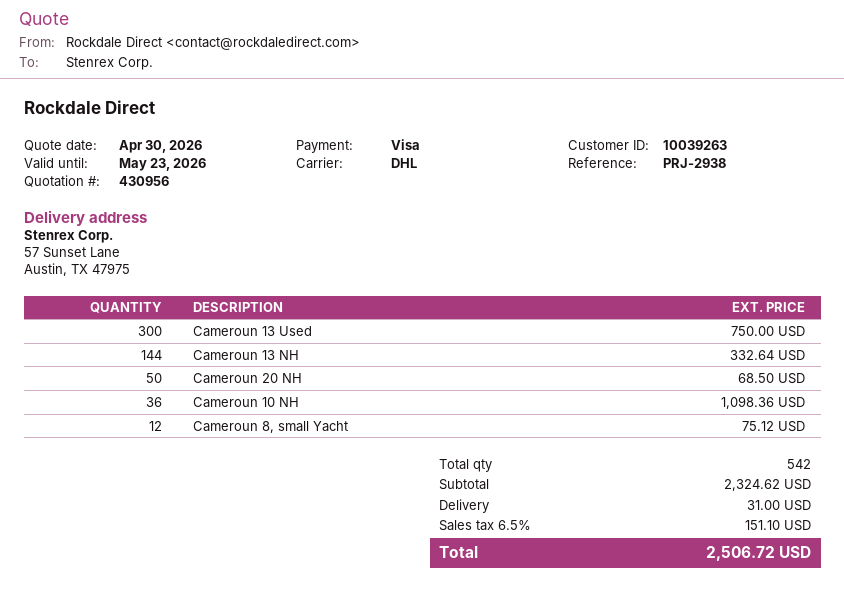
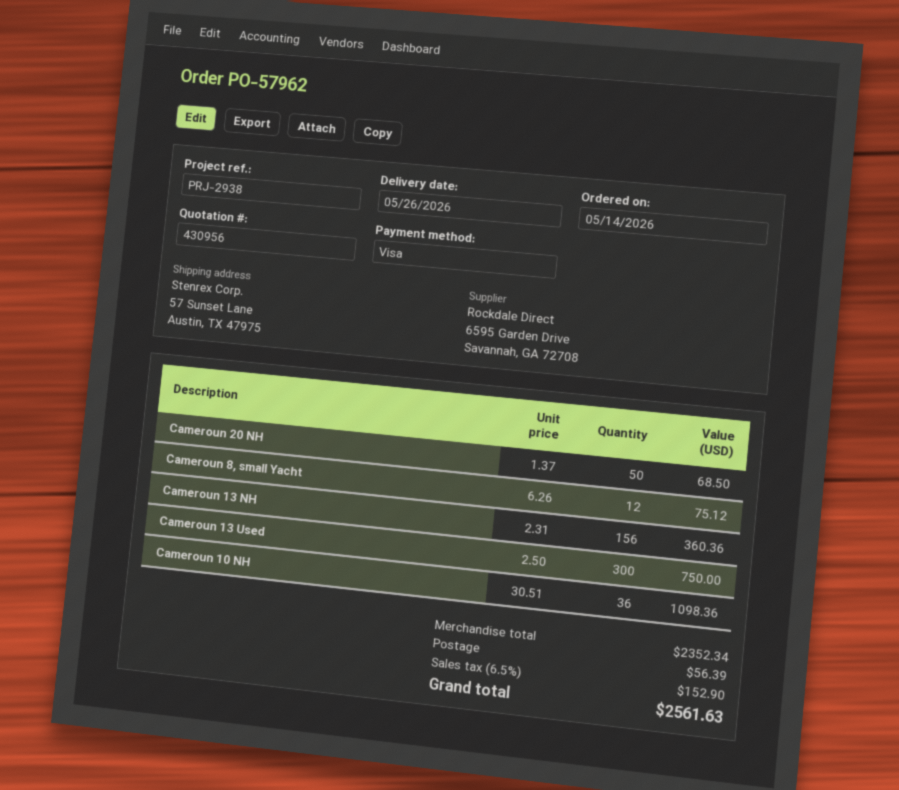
Cameroun 13 NH: 144 for 332.64 -> 156 for 360.36
subtotal: 2324.62 -> 2352.34
shipping: 31.00 -> 56.39
tax: 6.5% = 151.10 -> 6.5% = 152.90
total: 2506.72 -> 2561.63

